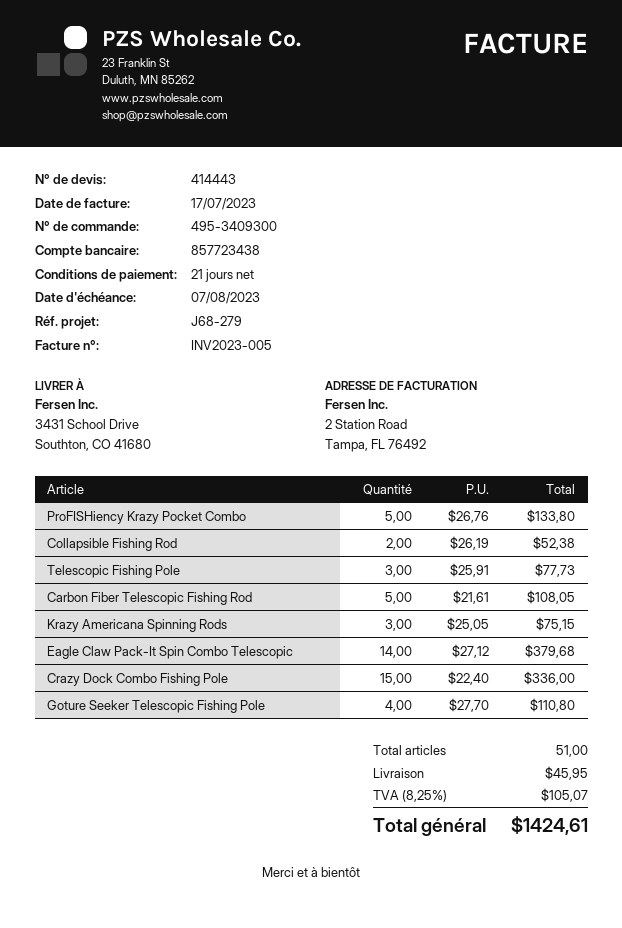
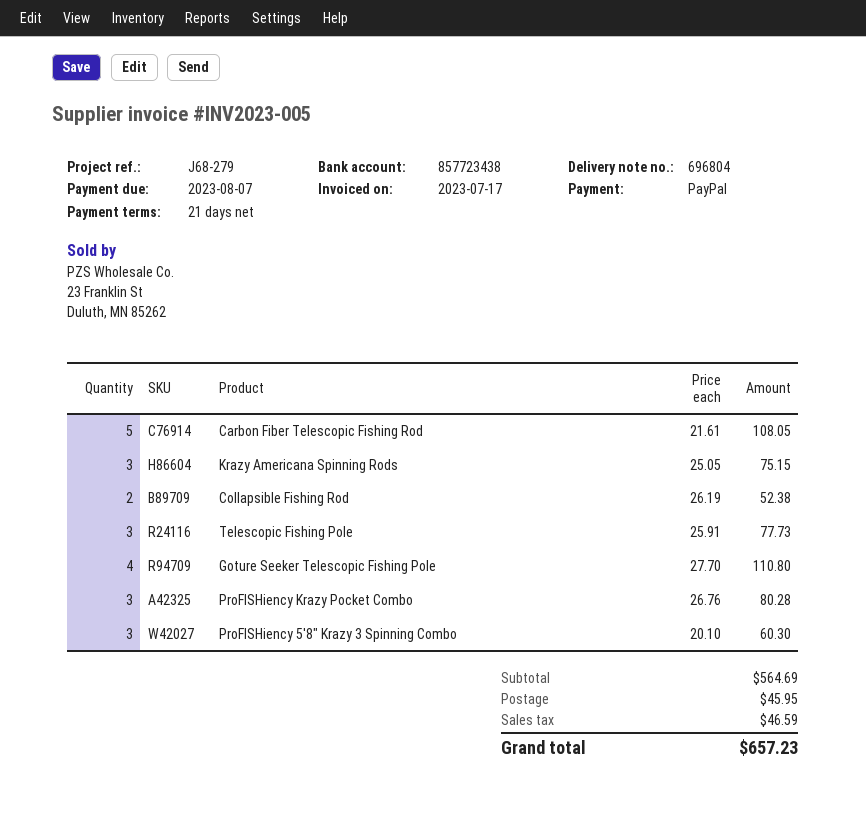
ProFISHiency Krazy Pocket Combo: 5 x 26.76 = 133.80 -> 3 x 26.76 = 80.28
Eagle Claw Pack-It Spin Combo Telescopic: 14 x 27.12 = 379.68 -> none
Crazy Dock Combo Fishing Pole: 15 x 22.40 = 336.00 -> none
ProFISHiency 5'8" Krazy 3 Spinning Combo: none -> 3 x 20.10 = 60.30
tax: 105.07 -> 46.59
total: 1424.61 -> 657.23

